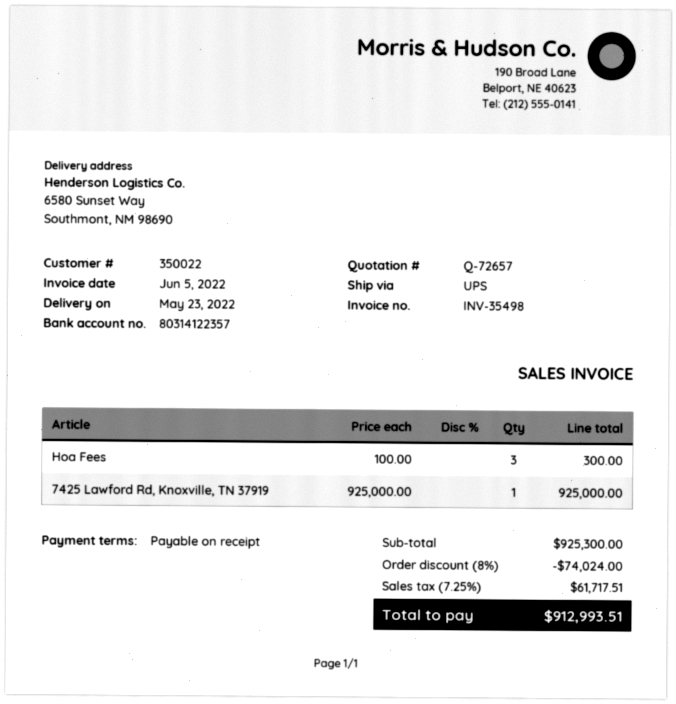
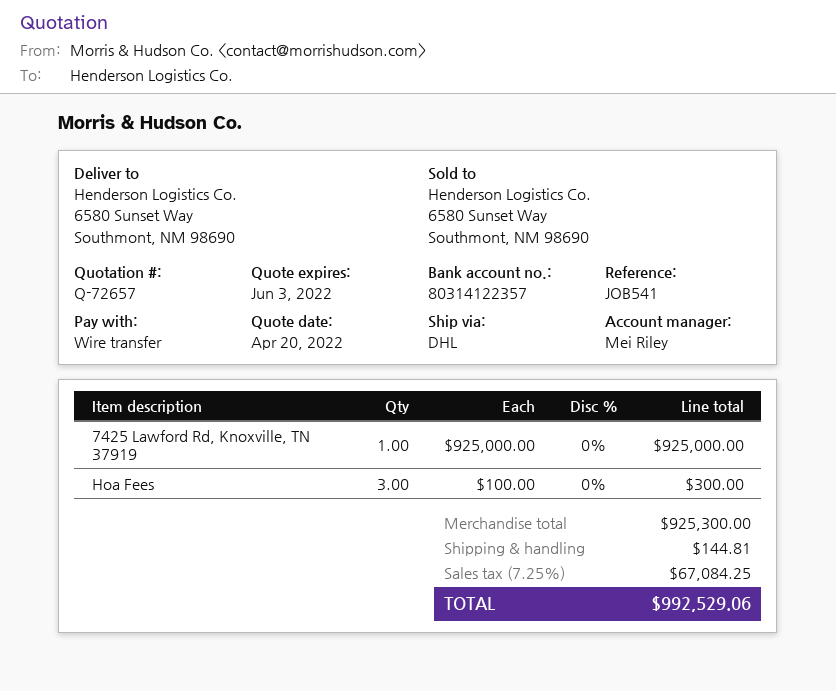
shipping method: UPS -> DHL
discount: 8% = 74024.00 -> none
shipping: none -> 144.81
tax: 7.25% = 61717.51 -> 7.25% = 67084.25
total: 912993.51 -> 992529.06

